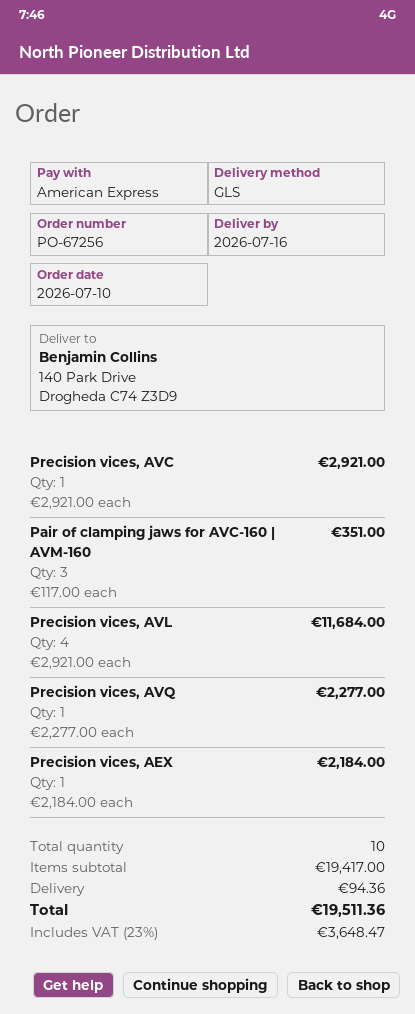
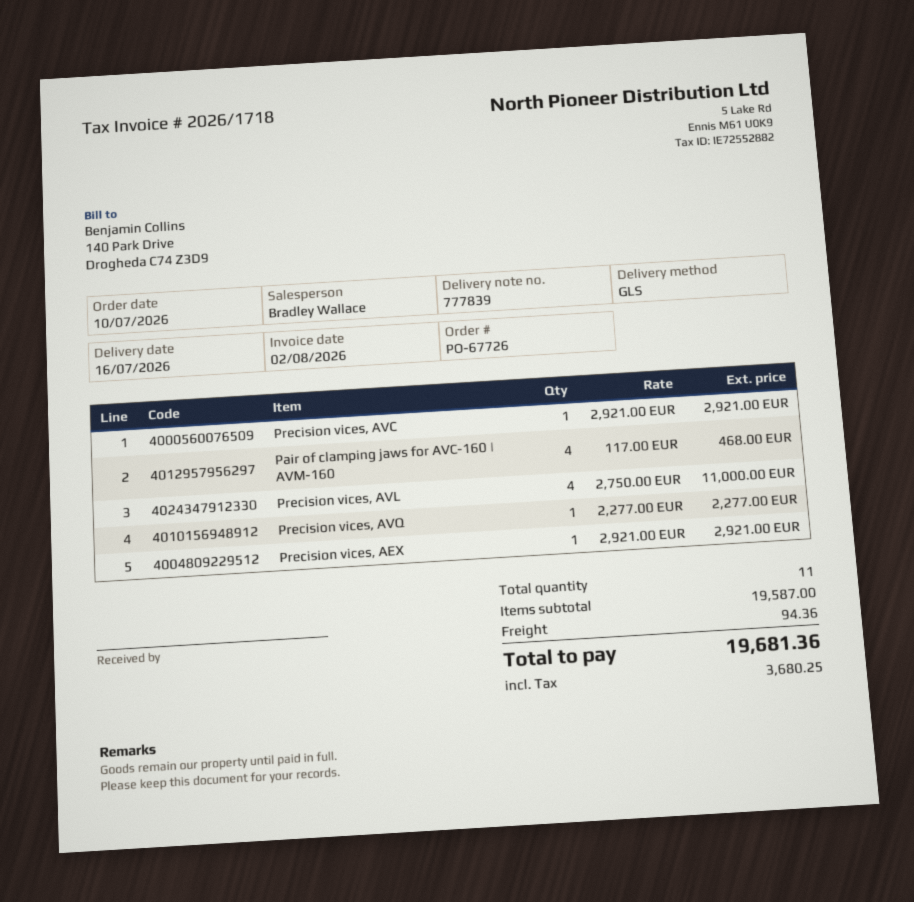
order number: PO-67256 -> PO-67726
Pair of clamping jaws for AVC-160 | AVM-160: 3 x 117.00 = 351.00 -> 4 x 117.00 = 468.00
Precision vices, AVL: 4 x 2921.00 = 11684.00 -> 4 x 2750.00 = 11000.00
Precision vices, AEX: 1 x 2184.00 = 2184.00 -> 1 x 2921.00 = 2921.00
total quantity: 10 -> 11
subtotal: 19417.00 -> 19587.00
tax: 3648.47 -> 3680.25
total: 19511.36 -> 19681.36

